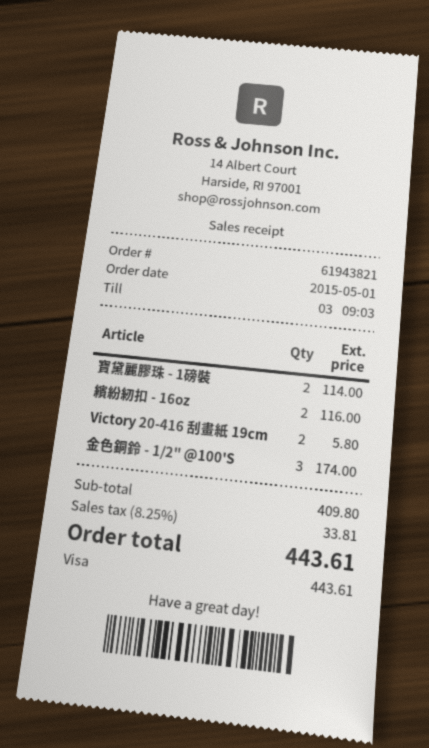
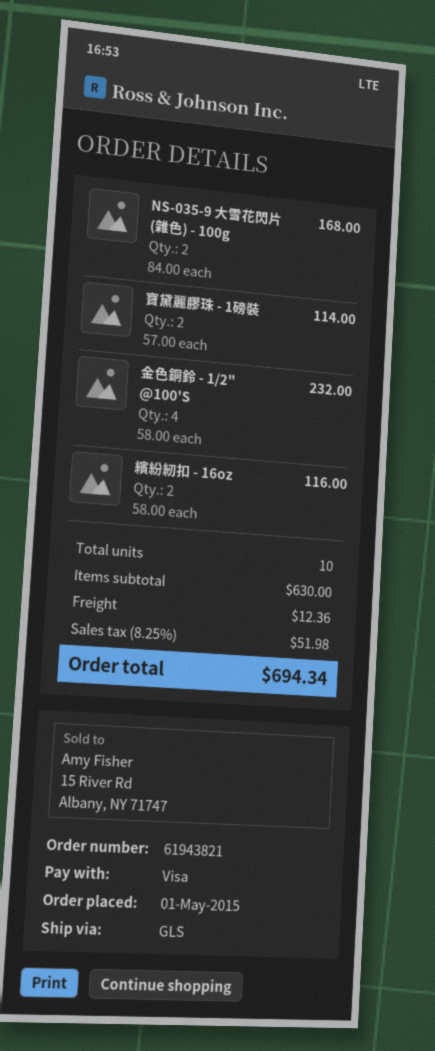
Victory 20-416 刮畫紙 19cm: 2 for 5.80 -> none
金色銅鈴 - 1/2" @100'S: 3 for 174.00 -> 4 for 232.00
NS-035-9 大雪花閃片 (雜色) - 100g: none -> 2 for 168.00
subtotal: 409.80 -> 630.00
shipping: none -> 12.36
tax: 8.25% = 33.81 -> 8.25% = 51.98
total: 443.61 -> 694.34

